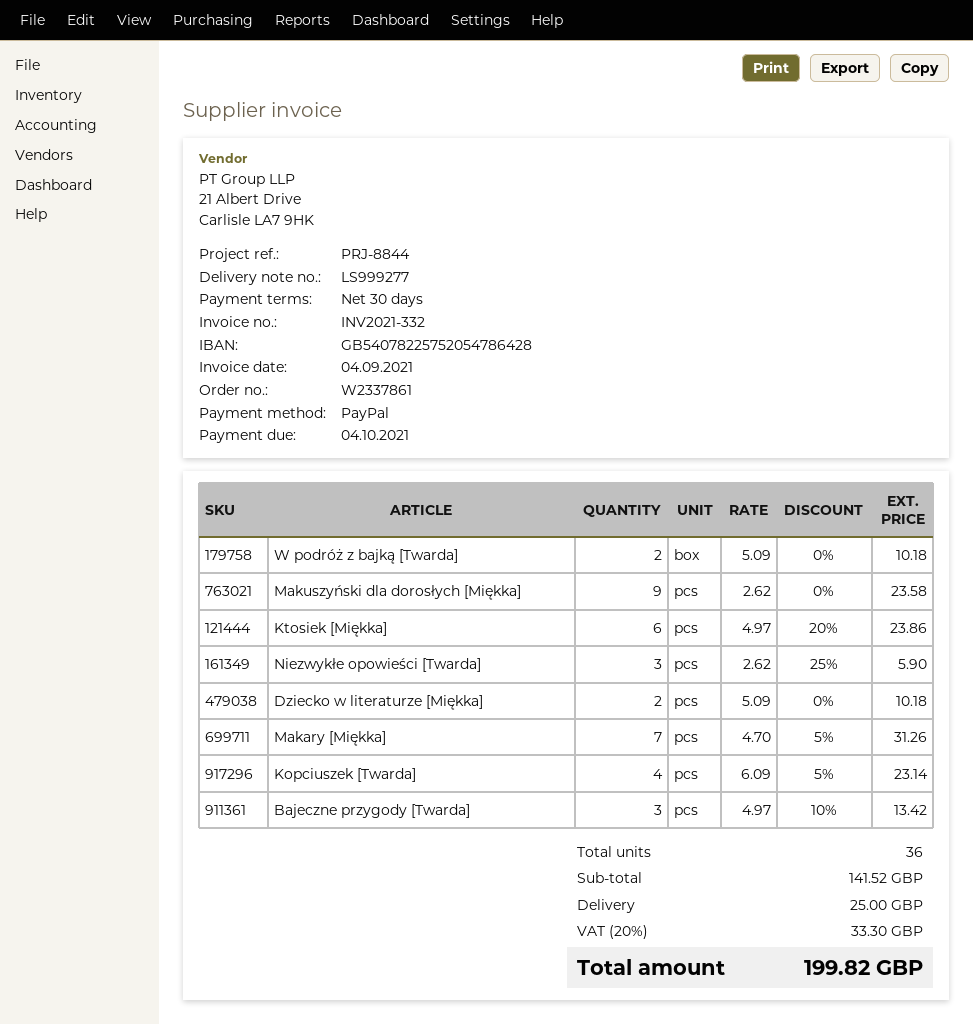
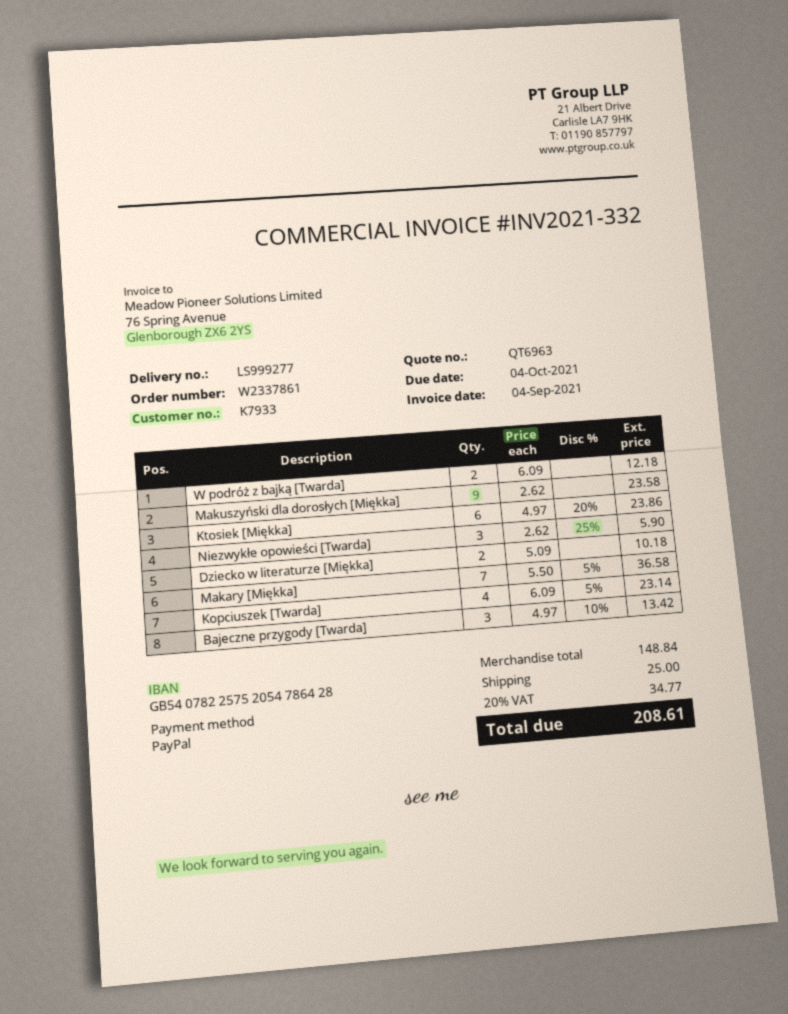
W podróż z bajką [Twarda]: 2 x 5.09 = 10.18 -> 2 x 6.09 = 12.18
Makary [Miękka]: 7 x 4.70 - 5% = 31.26 -> 7 x 5.50 - 5% = 36.58
subtotal: 141.52 -> 148.84
tax: 20% = 33.30 -> 20% = 34.77
total: 199.82 -> 208.61

